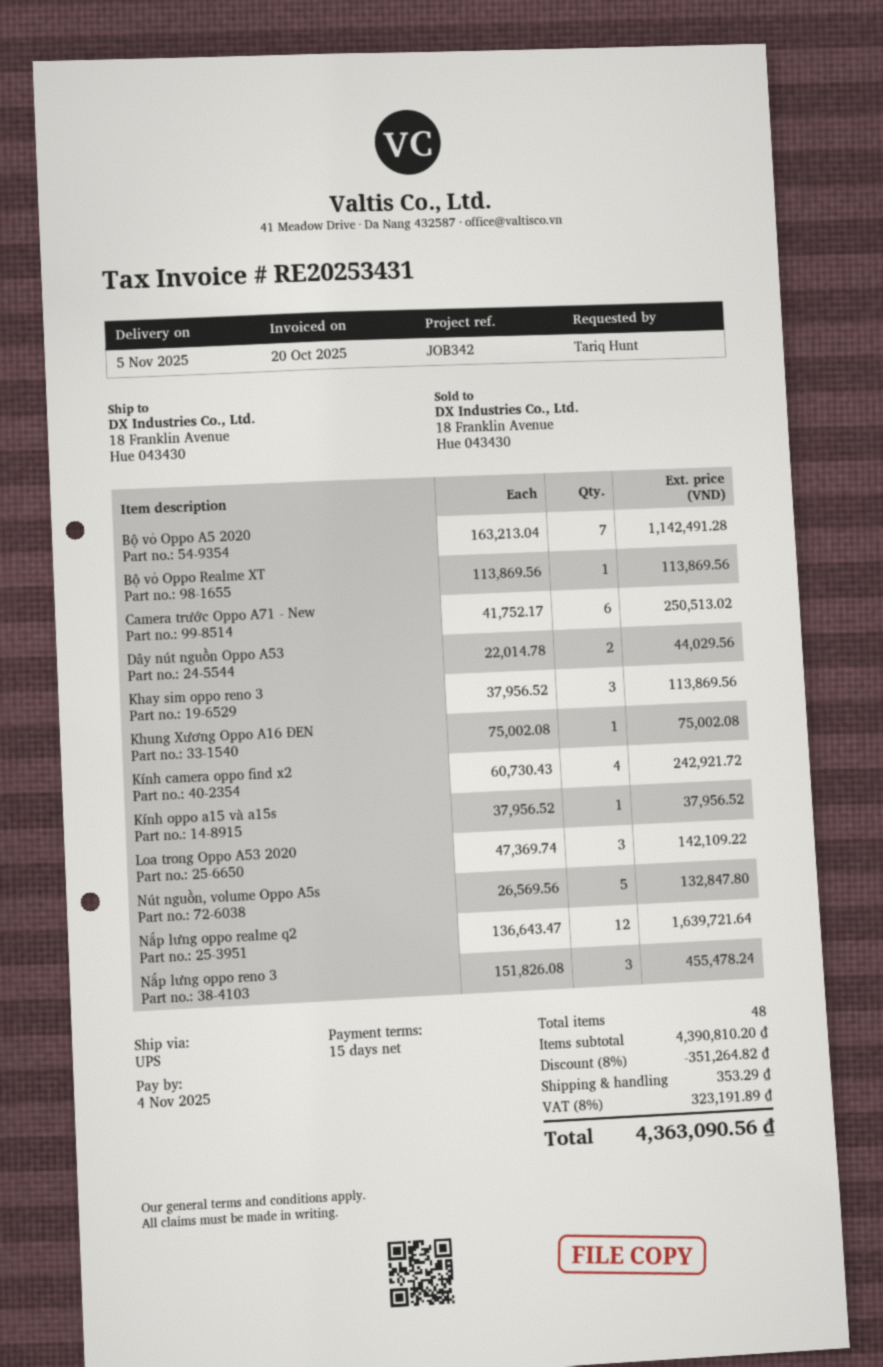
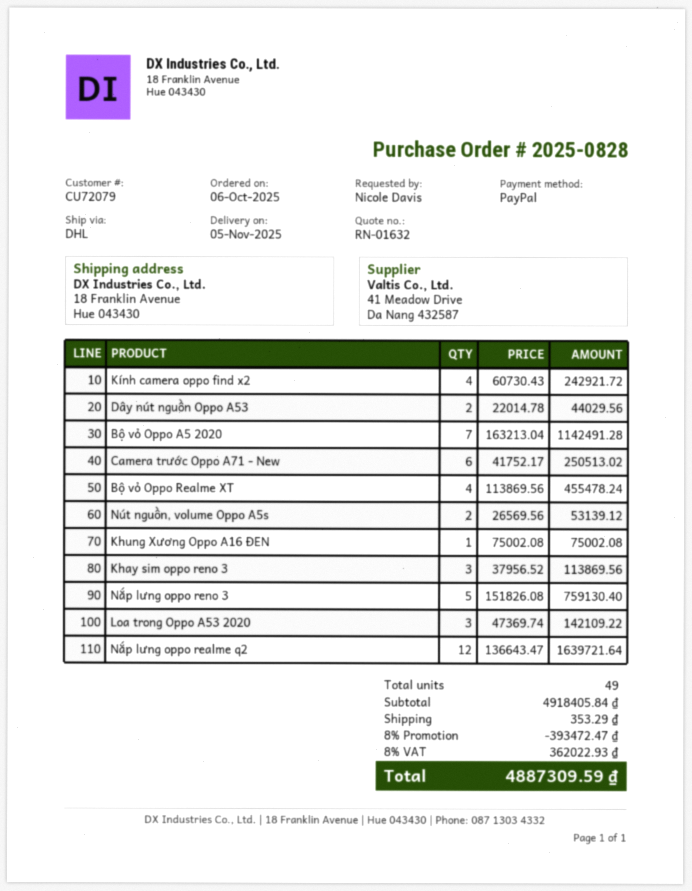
ordered by: Tariq Hunt -> Nicole Davis
shipping method: UPS -> DHL
Bộ vỏ Oppo Realme XT: 1 x 113869.56 = 113869.56 -> 4 x 113869.56 = 455478.24
Kính oppo a15 và a15s: 1 x 37956.52 = 37956.52 -> none
Nút nguồn, volume Oppo A5s: 5 x 26569.56 = 132847.80 -> 2 x 26569.56 = 53139.12
Nắp lưng oppo reno 3: 3 x 151826.08 = 455478.24 -> 5 x 151826.08 = 759130.40
total quantity: 48 -> 49
subtotal: 4390810.20 -> 4918405.84
discount: 8% = 351264.82 -> 8% = 393472.47
tax: 8% = 323191.89 -> 8% = 362022.93
total: 4363090.56 -> 4887309.59

